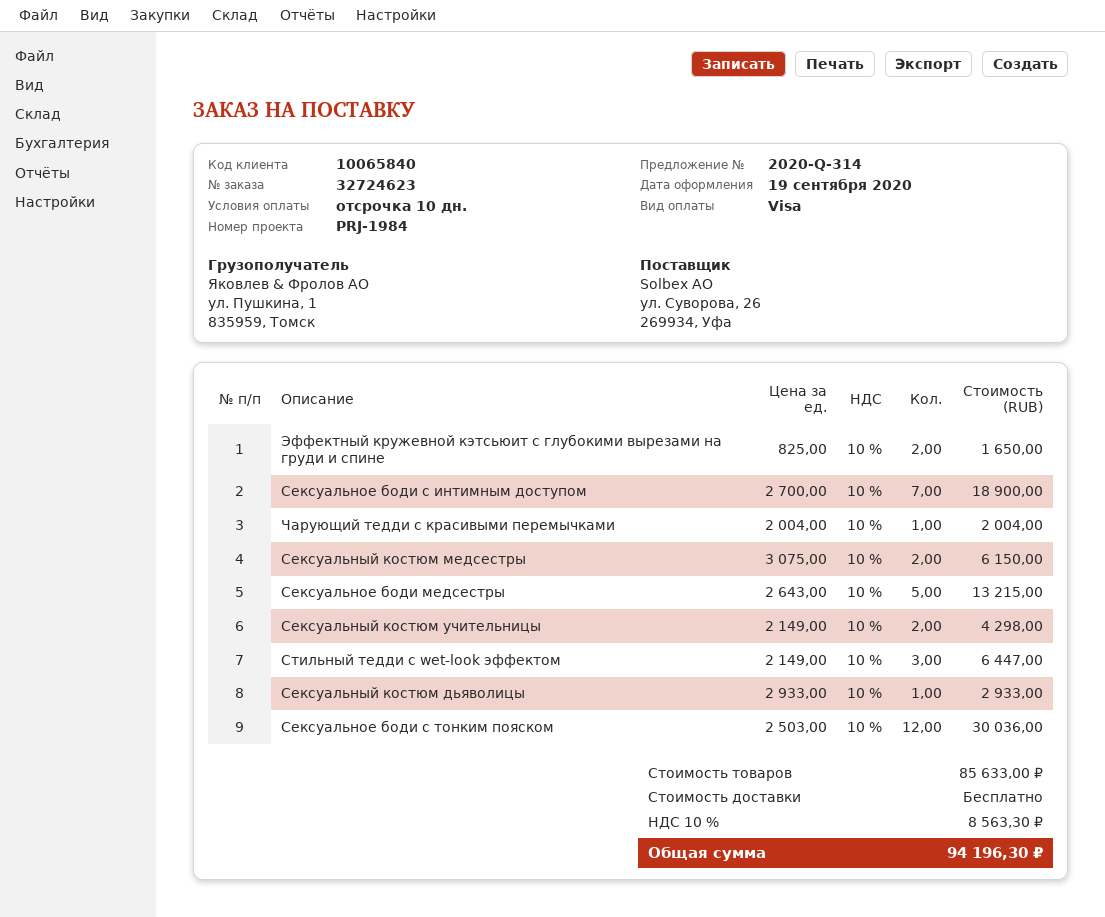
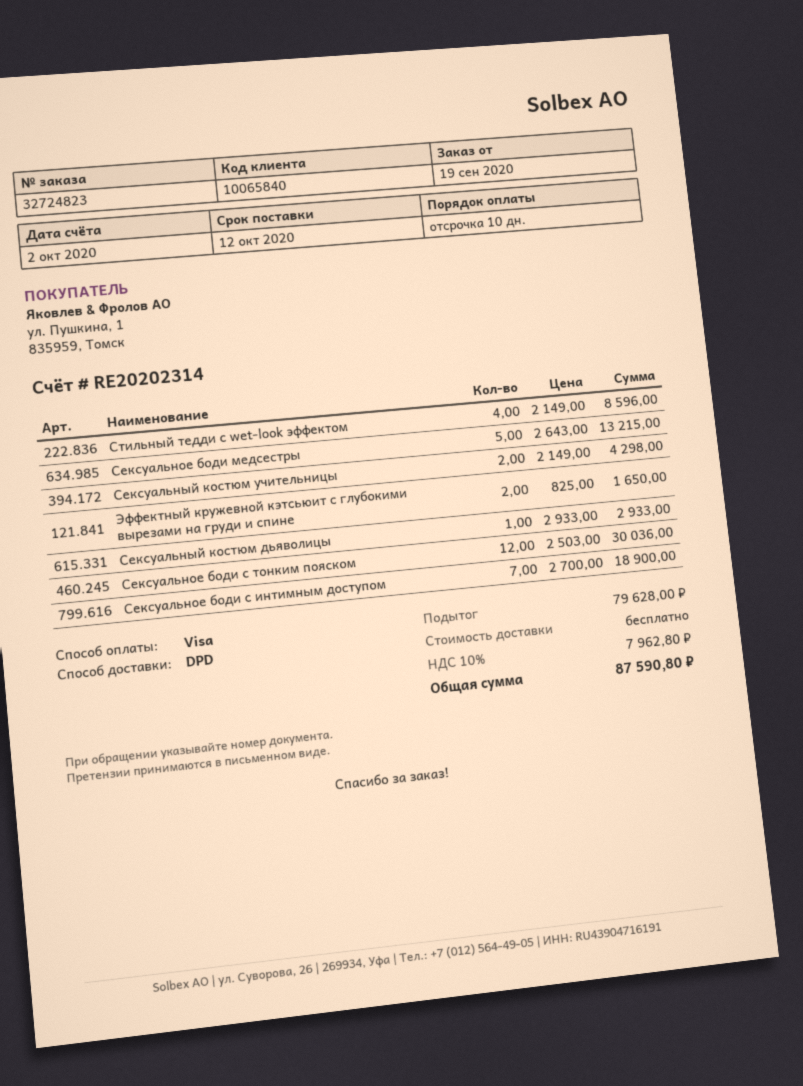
order number: 32724623 -> 32724823
Чарующий тедди с красивыми перемычками: 1 x 2004.00 = 2004.00 -> none
Сексуальный костюм медсестры: 2 x 3075.00 = 6150.00 -> none
Стильный тедди с wet-look эффектом: 3 x 2149.00 = 6447.00 -> 4 x 2149.00 = 8596.00
subtotal: 85633.00 -> 79628.00
tax: 10% = 8563.30 -> 10% = 7962.80
total: 94196.30 -> 87590.80

